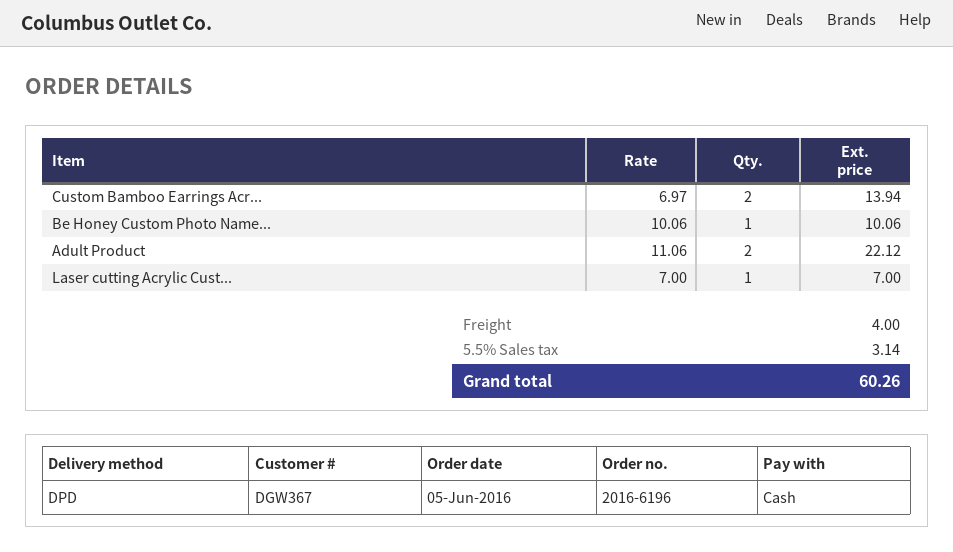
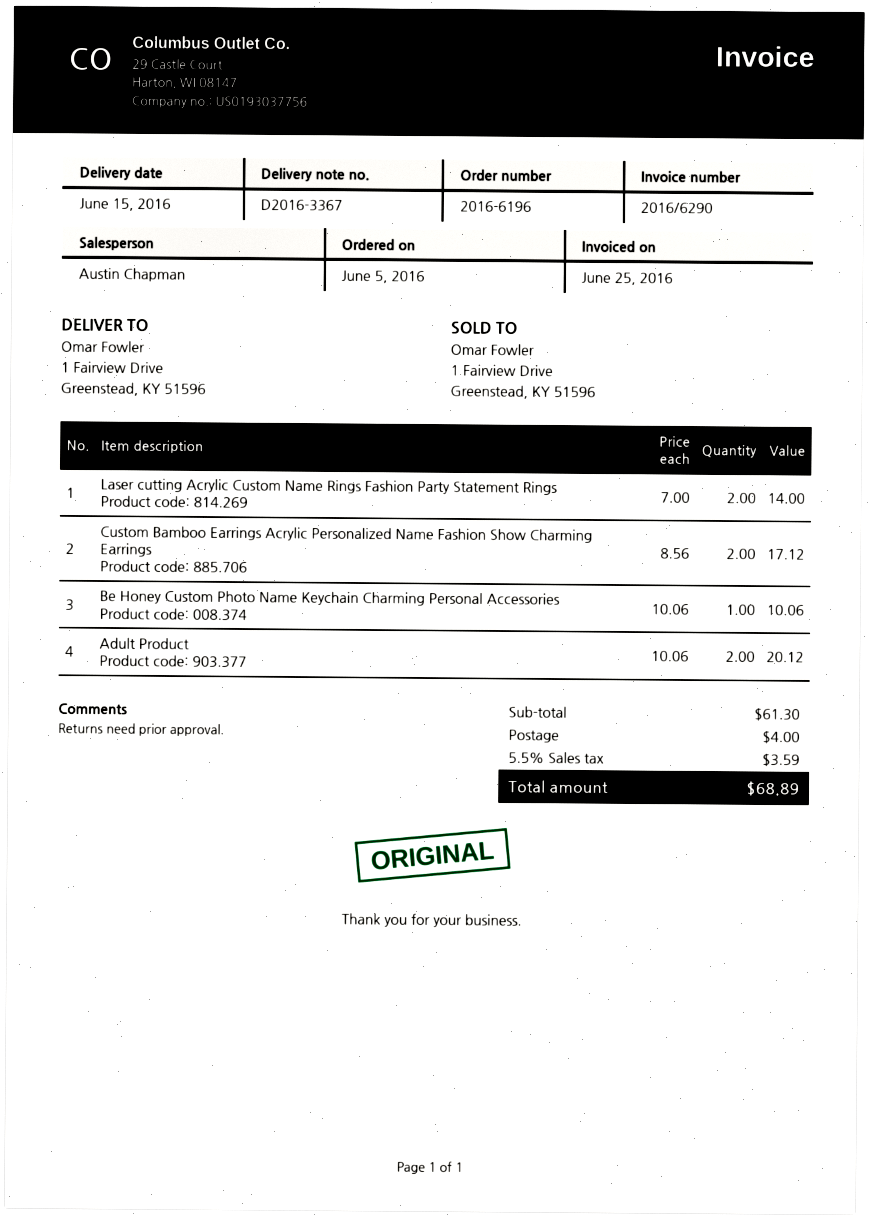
Custom Bamboo Earrings Acr...: 2 x 6.97 = 13.94 -> 2 x 8.56 = 17.12
Adult Product: 2 x 11.06 = 22.12 -> 2 x 10.06 = 20.12
Laser cutting Acrylic Cust...: 1 x 7.00 = 7.00 -> 2 x 7.00 = 14.00
tax: 5.5% = 3.14 -> 5.5% = 3.59
total: 60.26 -> 68.89

